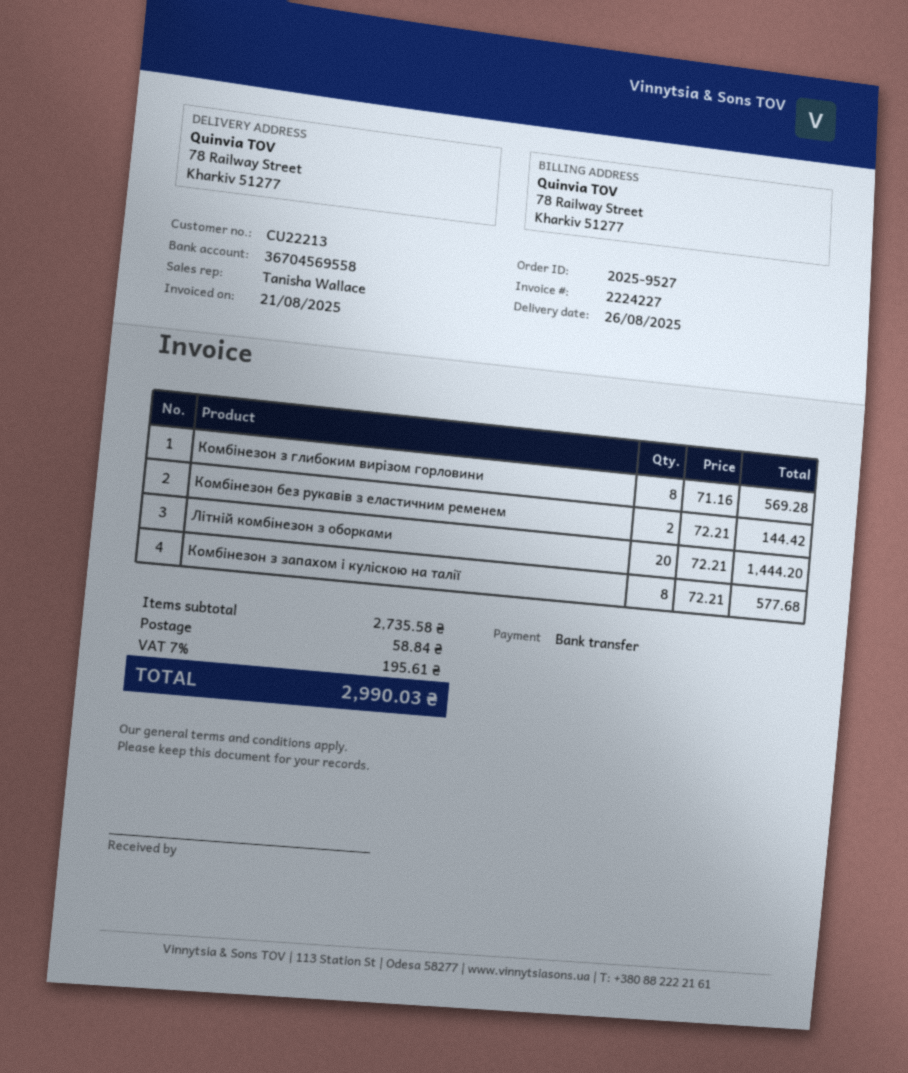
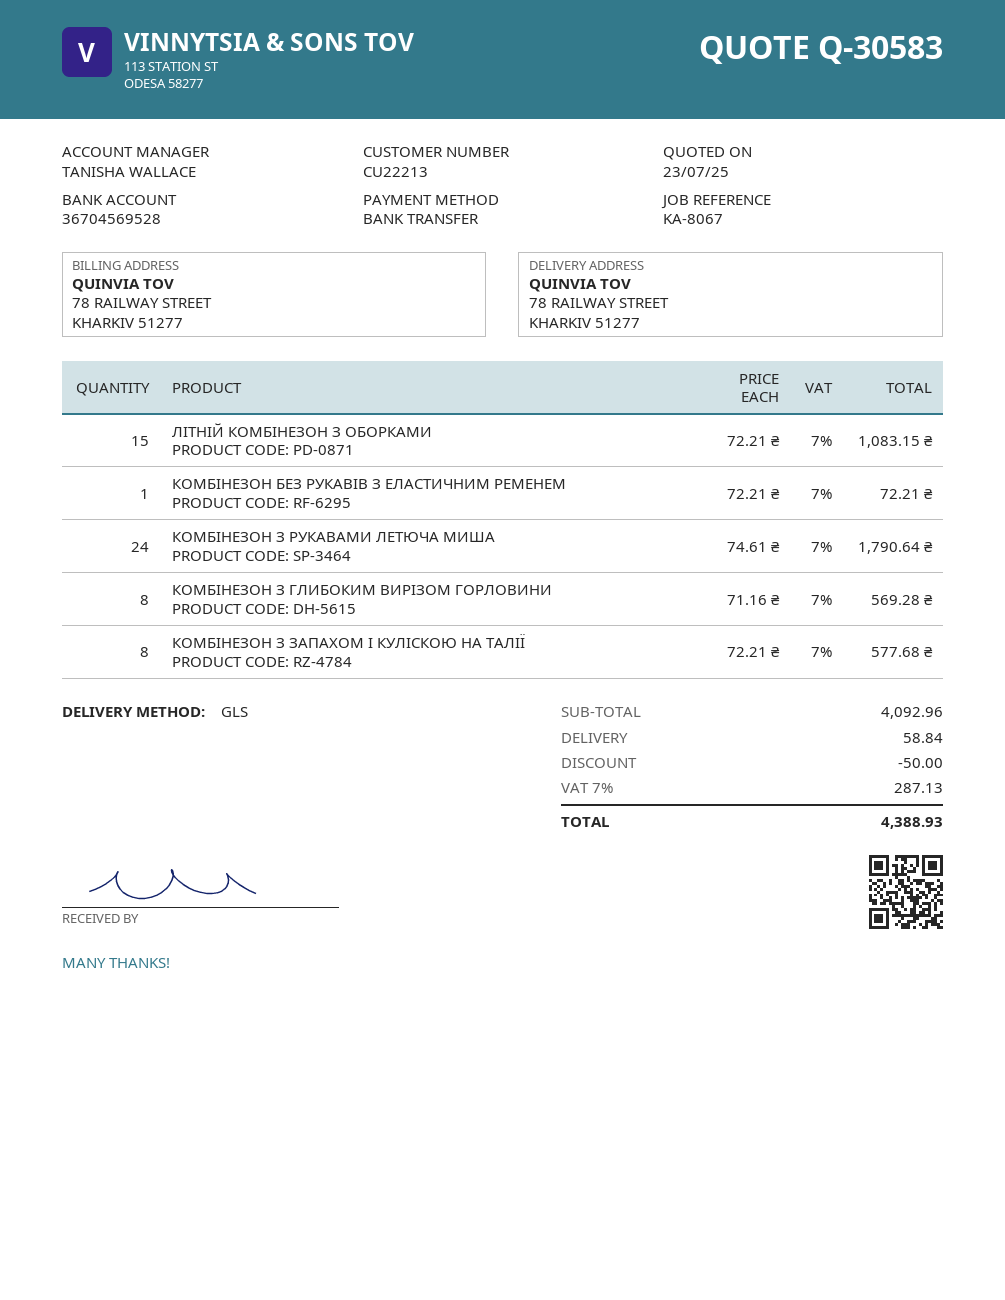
bank account: 36704569558 -> 36704569528
Комбінезон без рукавів з еластичним ременем: 2 x 72.21 = 144.42 -> 1 x 72.21 = 72.21
Літній комбінезон з оборками: 20 x 72.21 = 1444.20 -> 15 x 72.21 = 1083.15
КОМБІНЕЗОН З РУКАВАМИ ЛЕТЮЧА МИША: none -> 24 x 74.61 = 1790.64
subtotal: 2735.58 -> 4092.96
discount: none -> 50.00
tax: 7% = 195.61 -> 7% = 287.13
total: 2990.03 -> 4388.93

